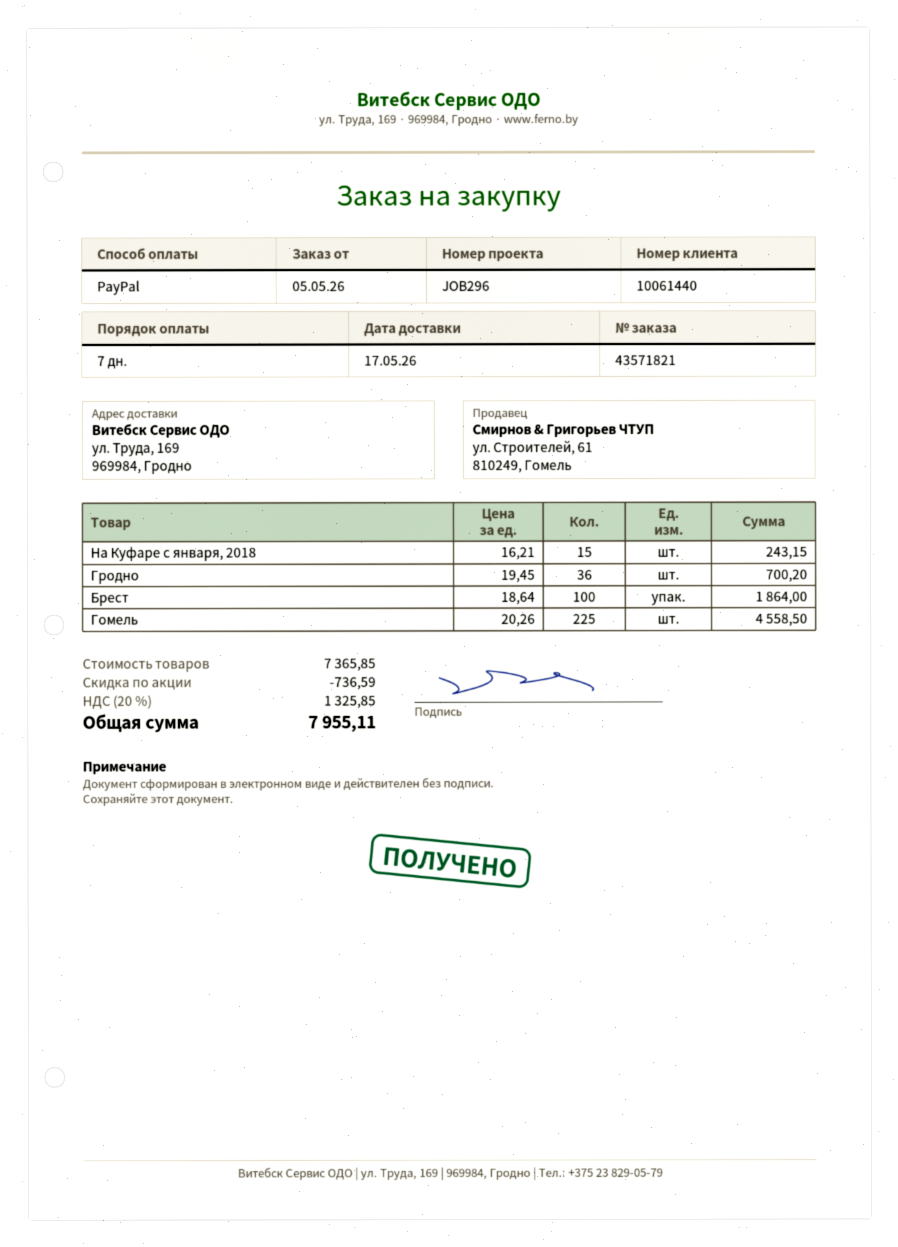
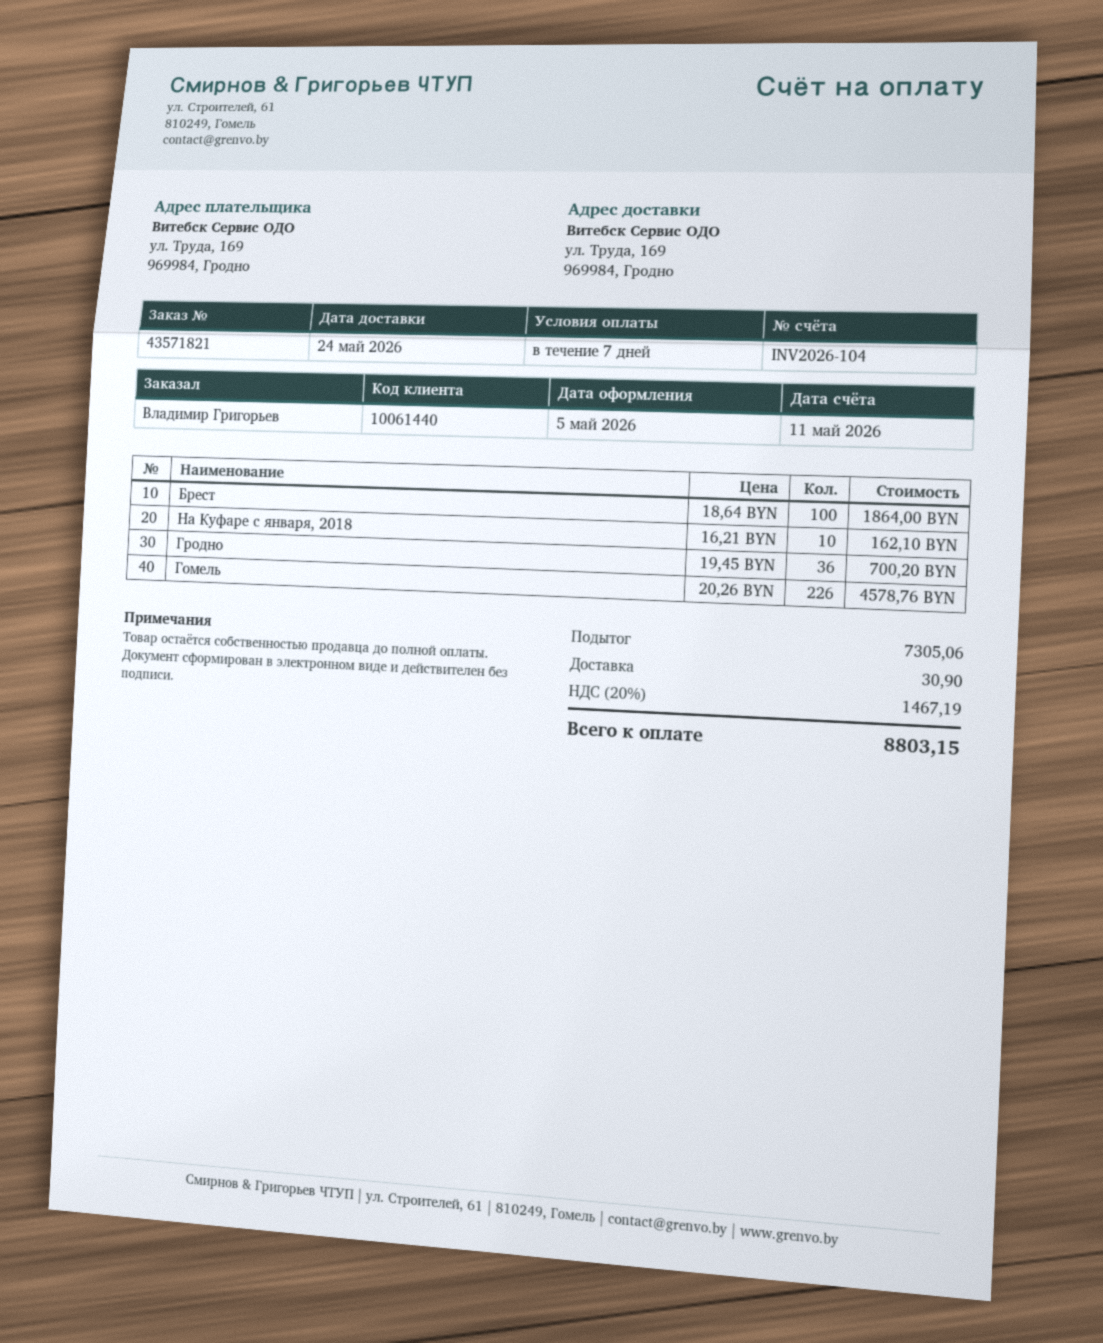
delivery date: 2026-05-17 -> 2026-05-24
На Куфаре с января, 2018: 15 x 16.21 = 243.15 -> 10 x 16.21 = 162.10
Гомель: 225 x 20.26 = 4558.50 -> 226 x 20.26 = 4578.76
subtotal: 7365.85 -> 7305.06
discount: 736.59 -> none
shipping: none -> 30.90
tax: 20% = 1325.85 -> 20% = 1467.19
total: 7955.11 -> 8803.15

